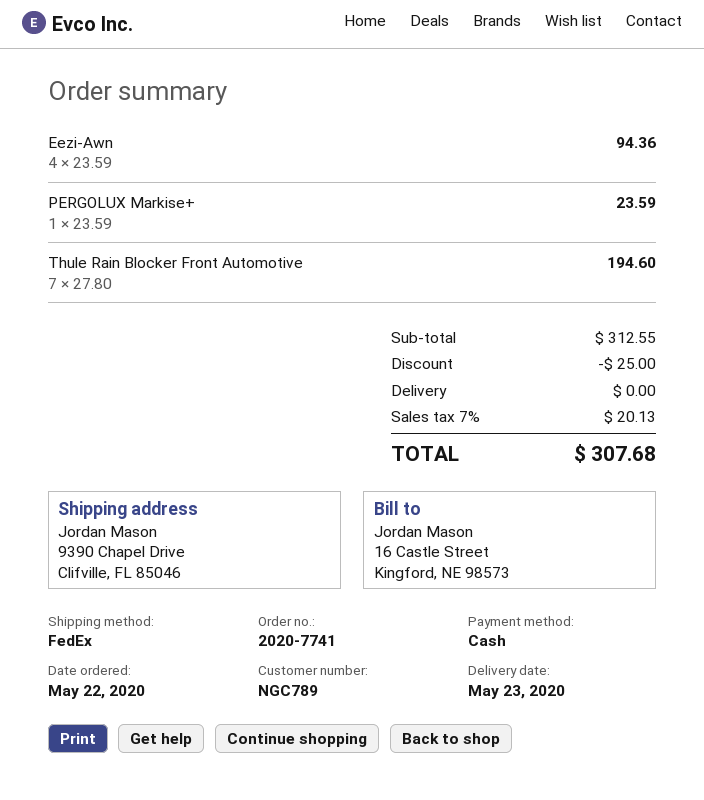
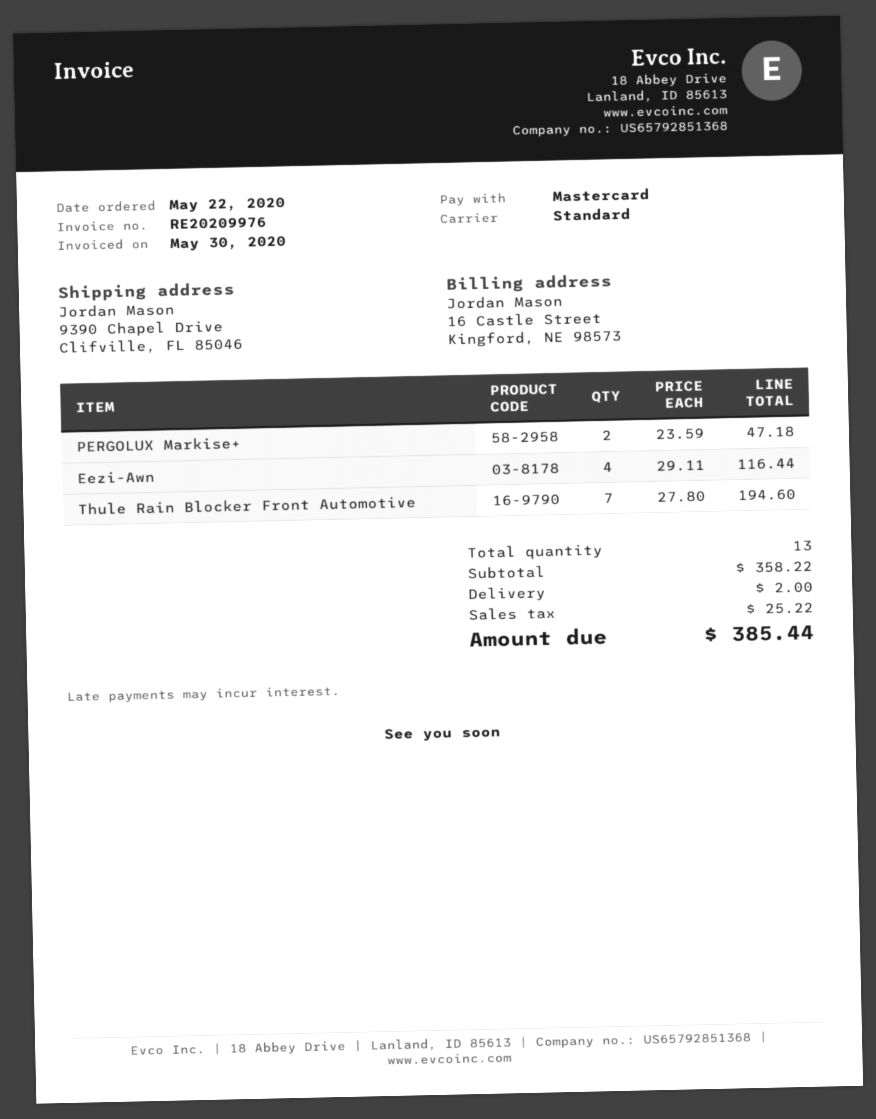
payment method: cash -> Mastercard
shipping method: FedEx -> standard
Eezi-Awn: 4 x 23.59 = 94.36 -> 4 x 29.11 = 116.44
PERGOLUX Markise+: 1 x 23.59 = 23.59 -> 2 x 23.59 = 47.18
subtotal: 312.55 -> 358.22
discount: 25.00 -> none
shipping: 0.00 -> 2.00
tax: 20.13 -> 25.22
total: 307.68 -> 385.44

